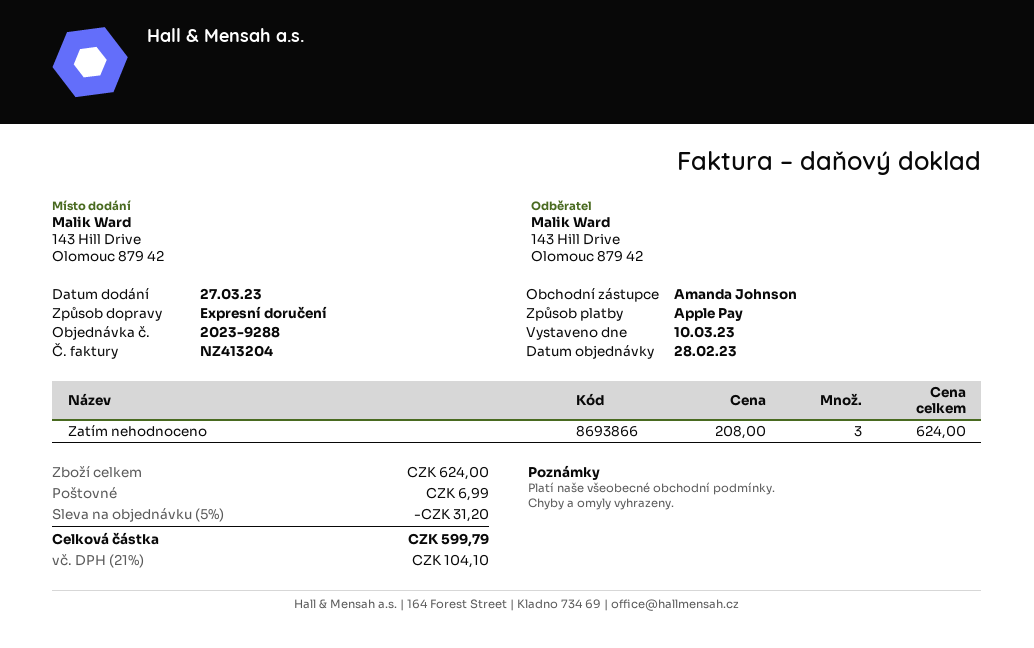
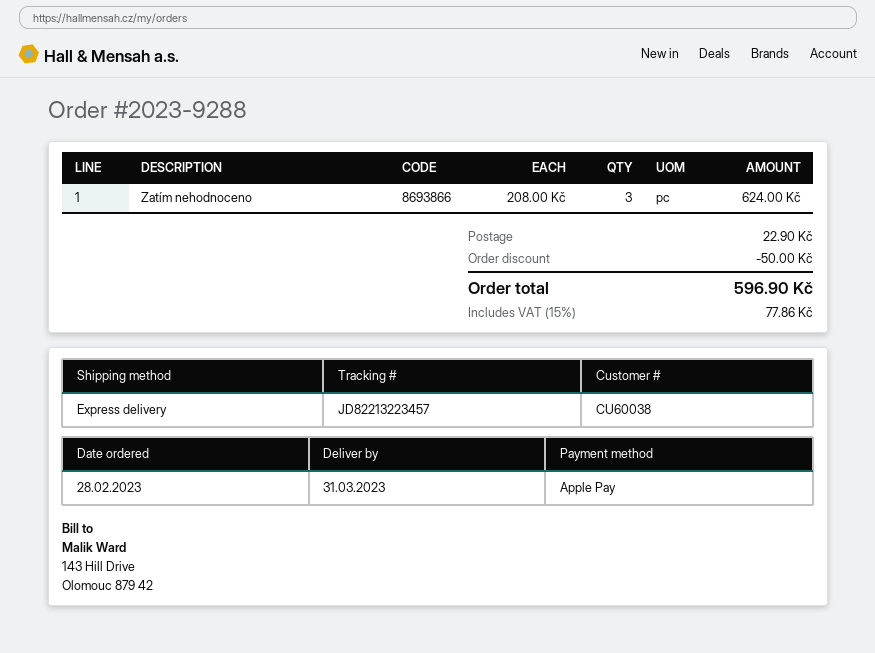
delivery date: 2023-03-27 -> 2023-03-31
discount: 31.20 -> 50.00
shipping: 6.99 -> 22.90
tax: 21% = 104.10 -> 15% = 77.86
total: 599.79 -> 596.90

